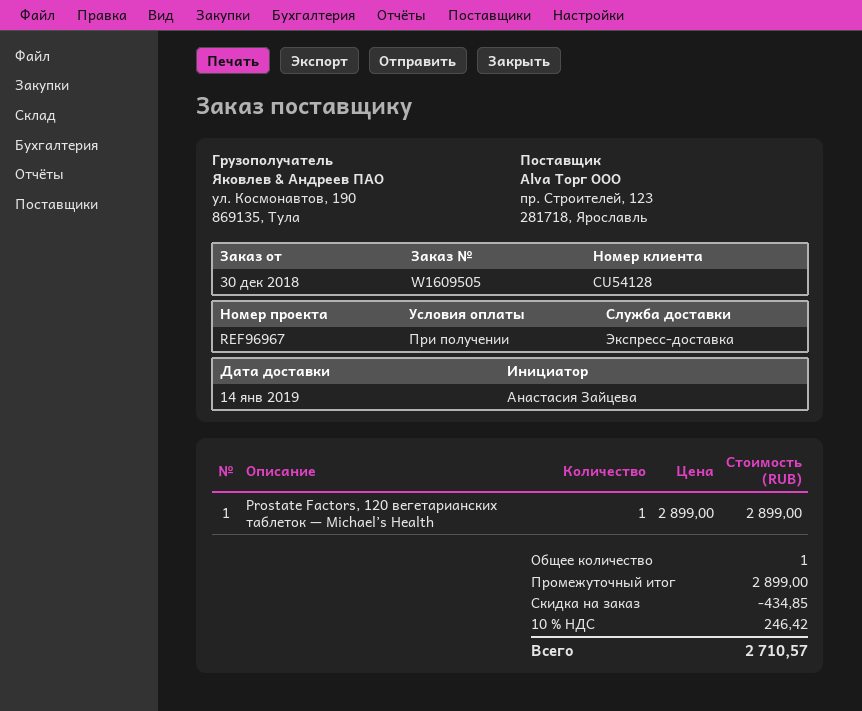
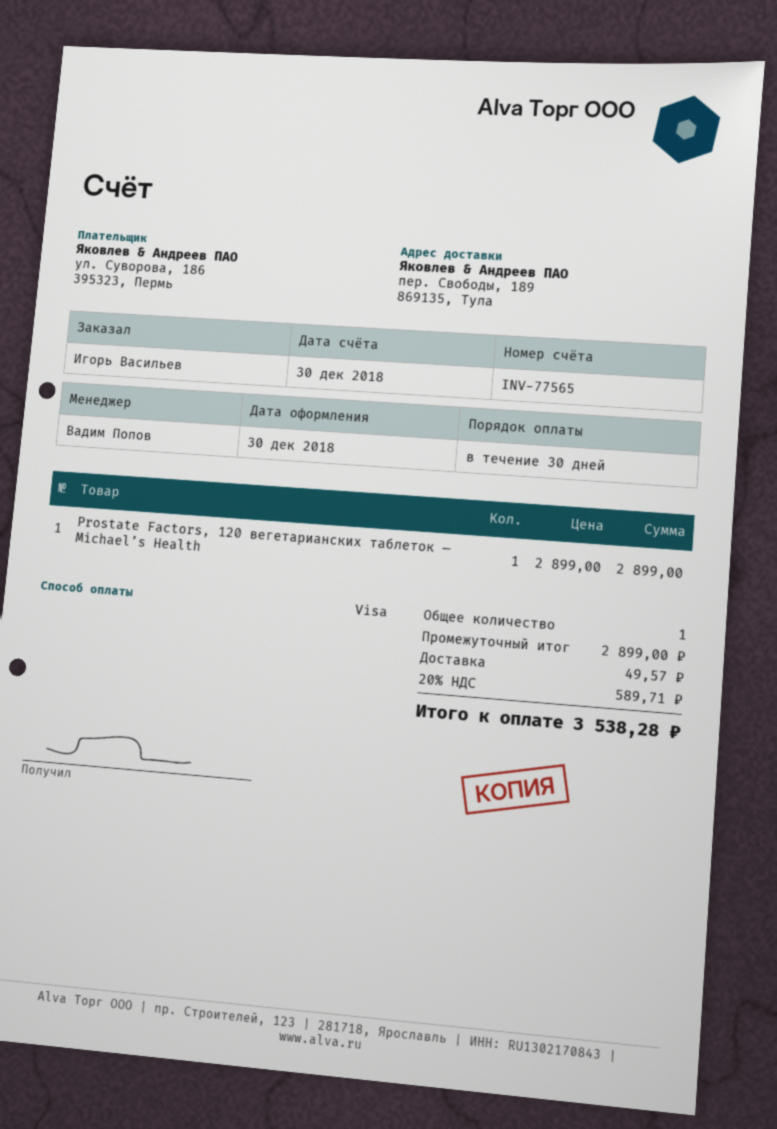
payment terms: on receipt -> 30 days
ordered by: Анастасия Зайцева -> Игорь Васильев
ship to: ул. Космонавтов, 190, 869135, Тула -> пер. Свободы, 189, 869135, Тула
discount: 434.85 -> none
shipping: none -> 49.57
tax: 10% = 246.42 -> 20% = 589.71
total: 2710.57 -> 3538.28

